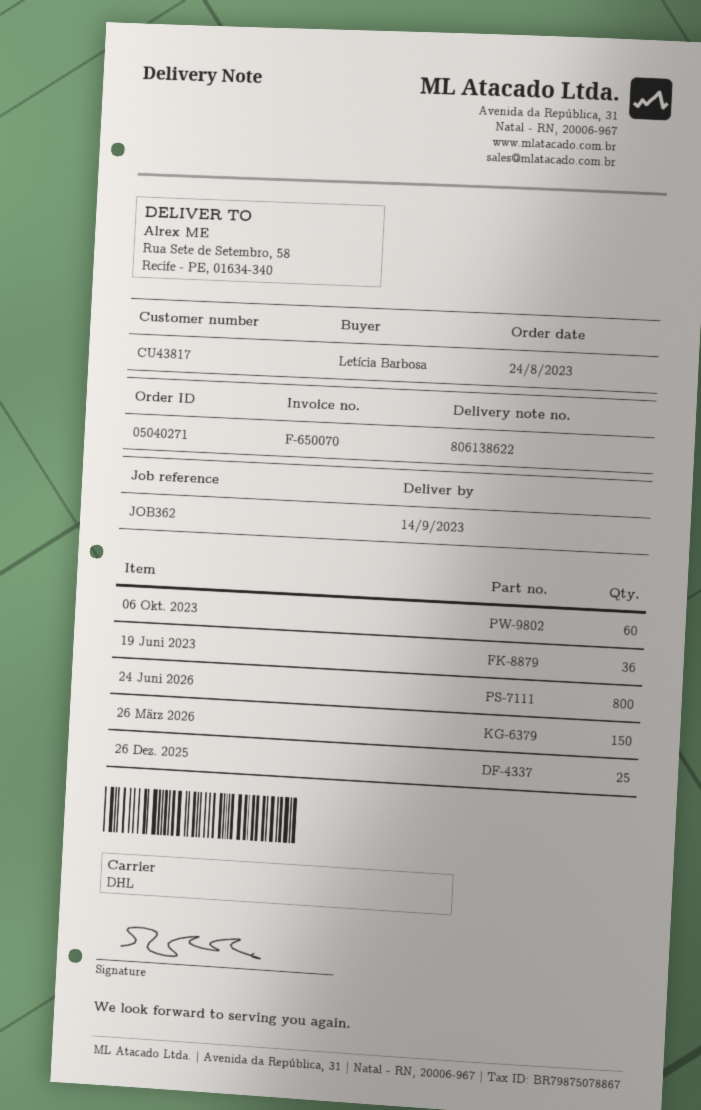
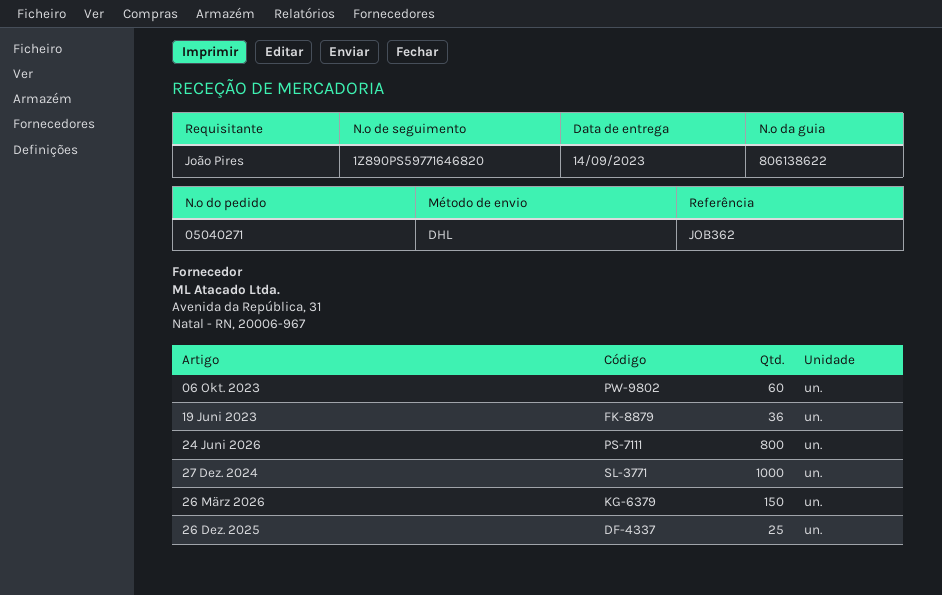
ordered by: Letícia Barbosa -> João Pires
27 Dez. 2024: none -> 1000

